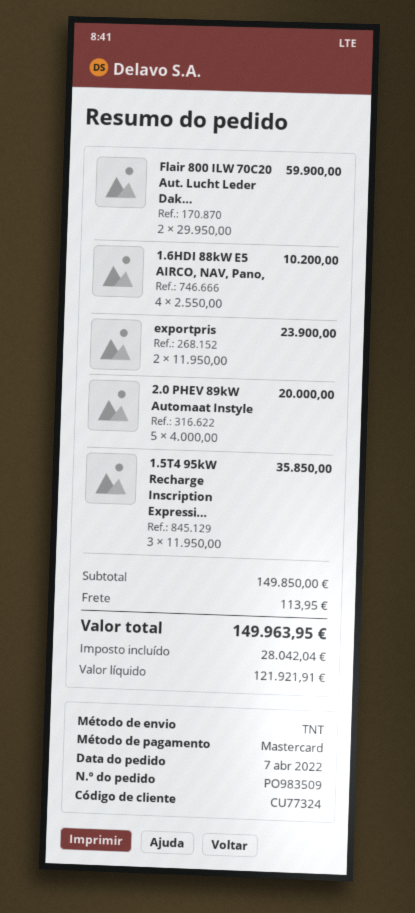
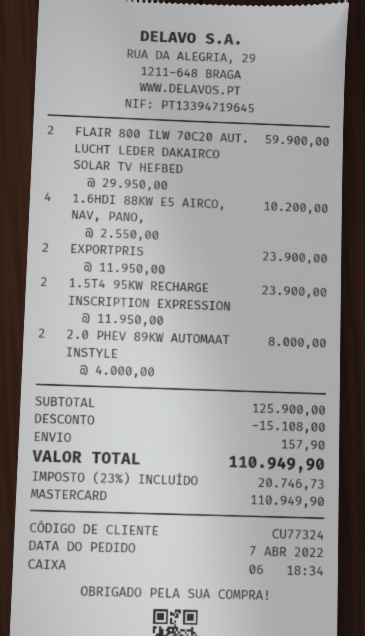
2.0 PHEV 89kW Automaat Instyle: 5 x 4000.00 = 20000.00 -> 2 x 4000.00 = 8000.00
1.5T4 95kW Recharge Inscription Expressi...: 3 x 11950.00 = 35850.00 -> 2 x 11950.00 = 23900.00
subtotal: 149850.00 -> 125900.00
discount: none -> 15108.00
shipping: 113.95 -> 157.90
tax: 28042.04 -> 20746.73
total: 149963.95 -> 110949.90

